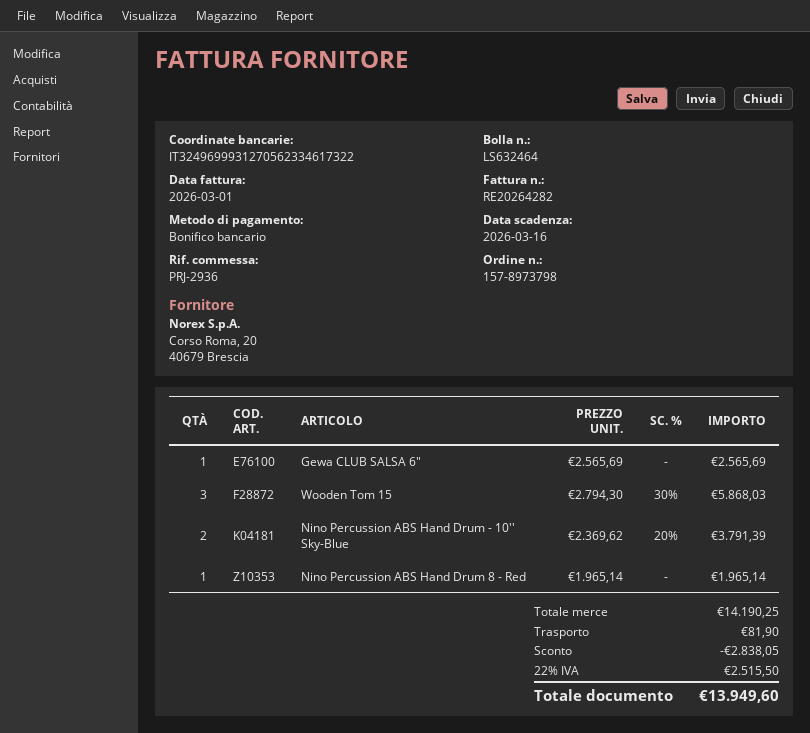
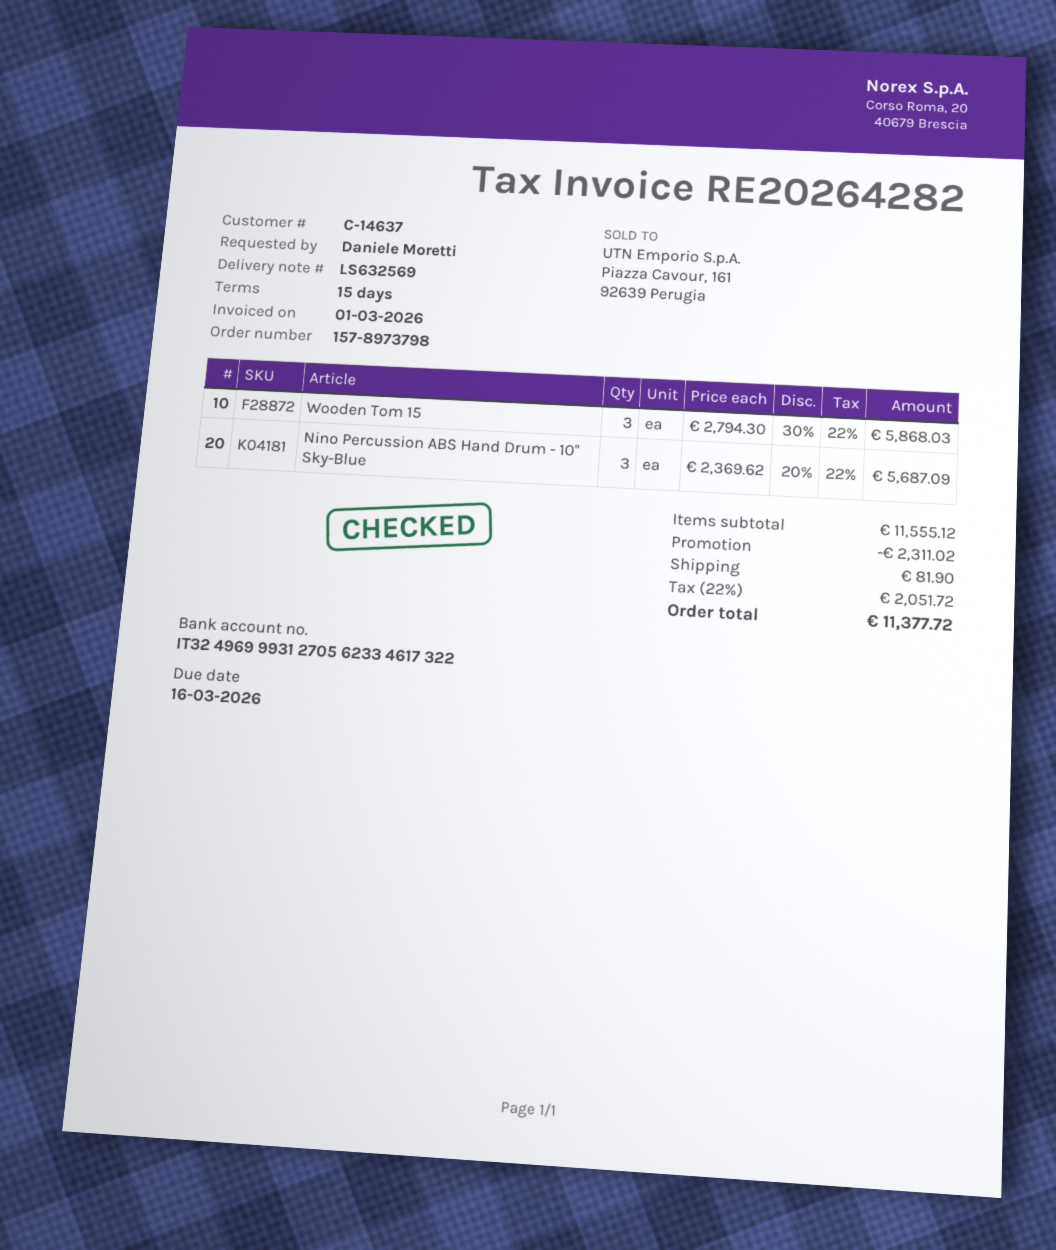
delivery note number: LS632464 -> LS632569
Gewa CLUB SALSA 6": 1 x 2565.69 = 2565.69 -> none
Nino Percussion ABS Hand Drum - 10'' Sky-Blue: 2 x 2369.62 - 20% = 3791.39 -> 3 x 2369.62 - 20% = 5687.09
Nino Percussion ABS Hand Drum 8 - Red: 1 x 1965.14 = 1965.14 -> none
subtotal: 14190.25 -> 11555.12
discount: 2838.05 -> 2311.02
tax: 22% = 2515.50 -> 22% = 2051.72
total: 13949.60 -> 11377.72

